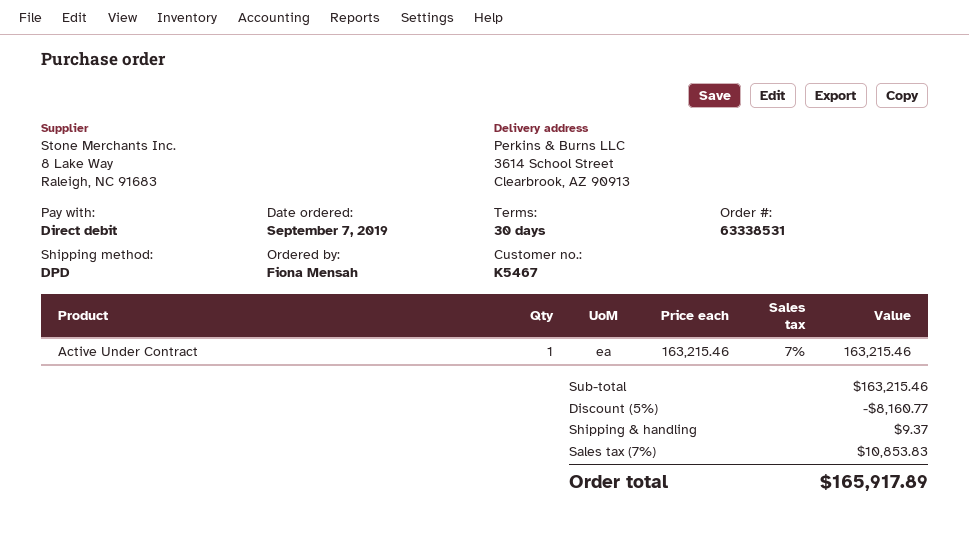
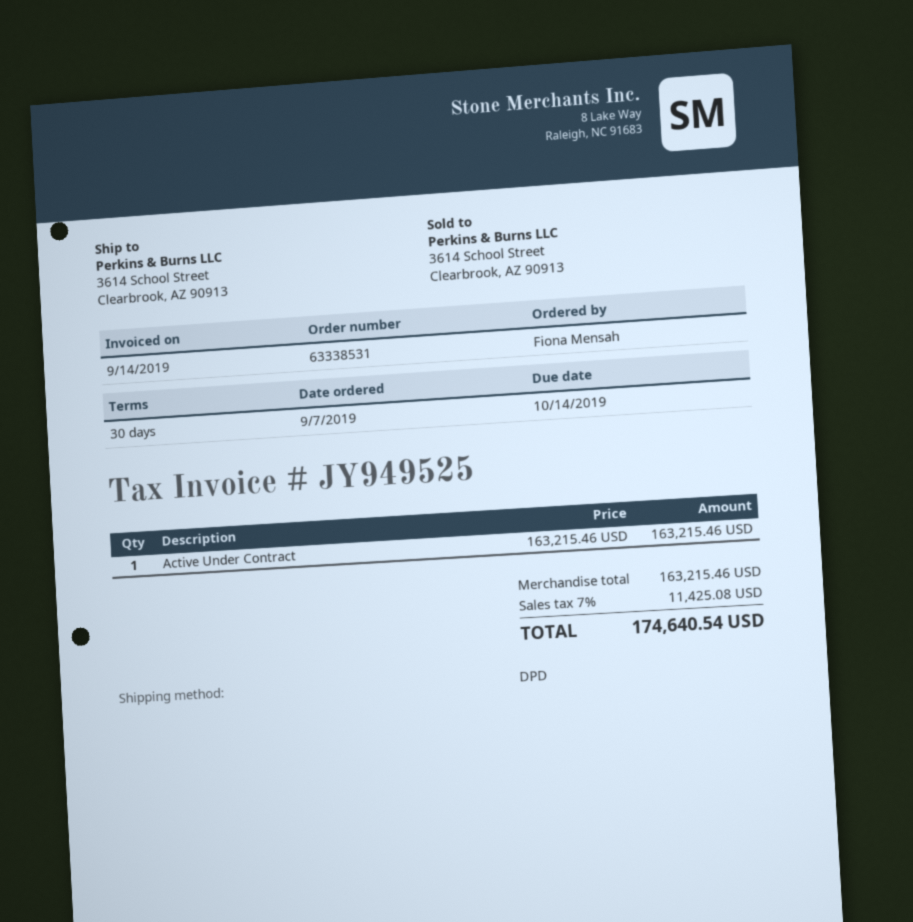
discount: 5% = 8160.77 -> none
shipping: 9.37 -> none
tax: 7% = 10853.83 -> 7% = 11425.08
total: 165917.89 -> 174640.54

